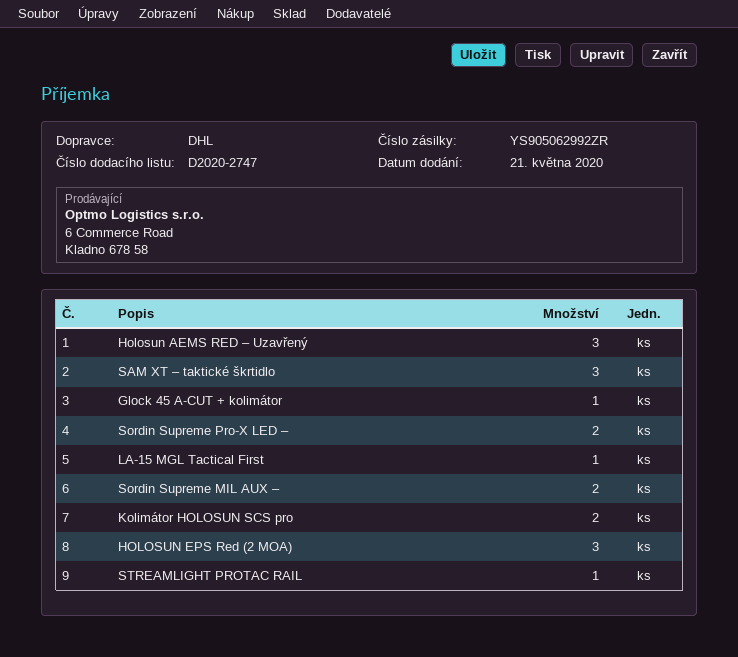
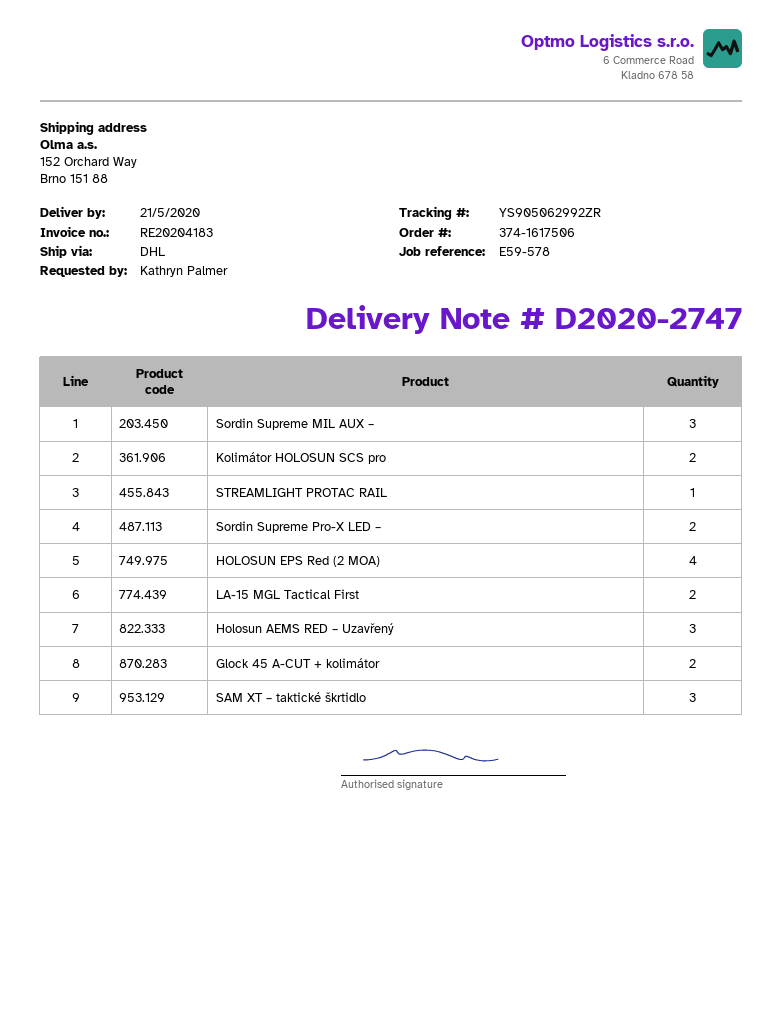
Glock 45 A-CUT + kolimátor: 1 -> 2
LA-15 MGL Tactical First: 1 -> 2
Sordin Supreme MIL AUX –: 2 -> 3
HOLOSUN EPS Red (2 MOA): 3 -> 4

